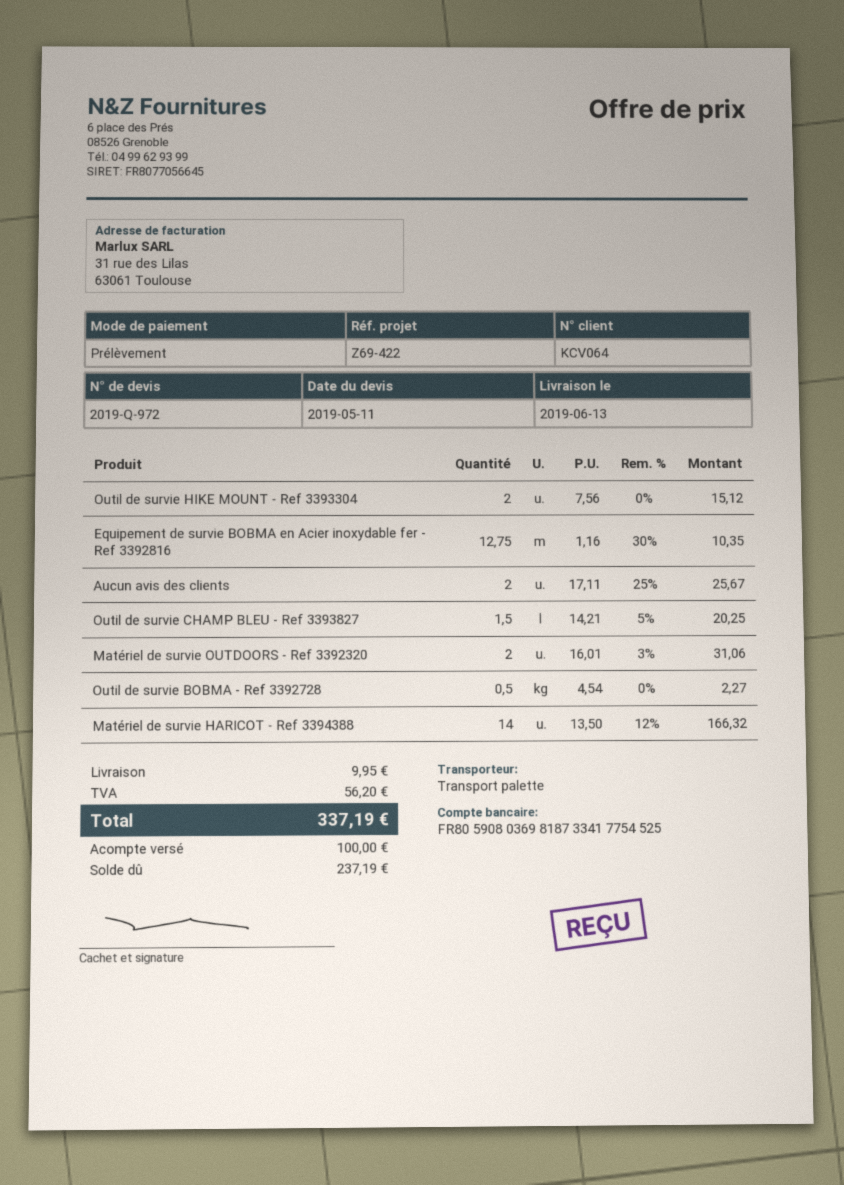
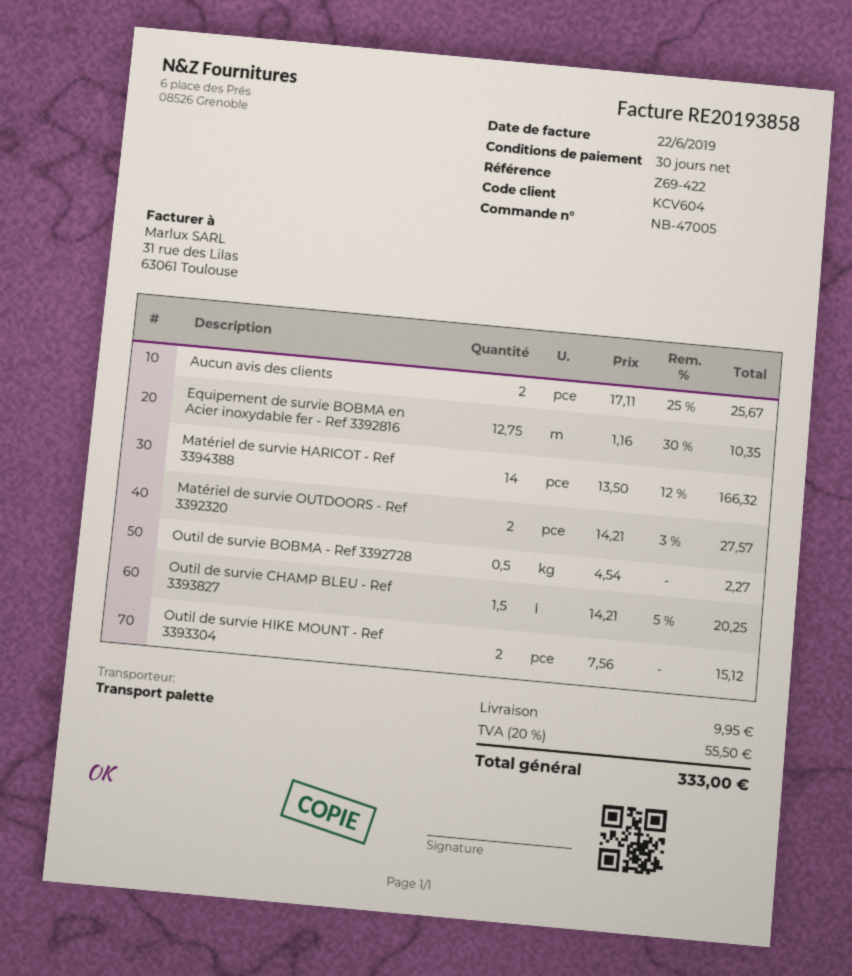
customer number: KCV064 -> KCV604
Matériel de survie OUTDOORS - Ref 3392320: 2 x 16.01 - 3% = 31.06 -> 2 x 14.21 - 3% = 27.57
tax: 56.20 -> 55.50
total: 337.19 -> 333.00

